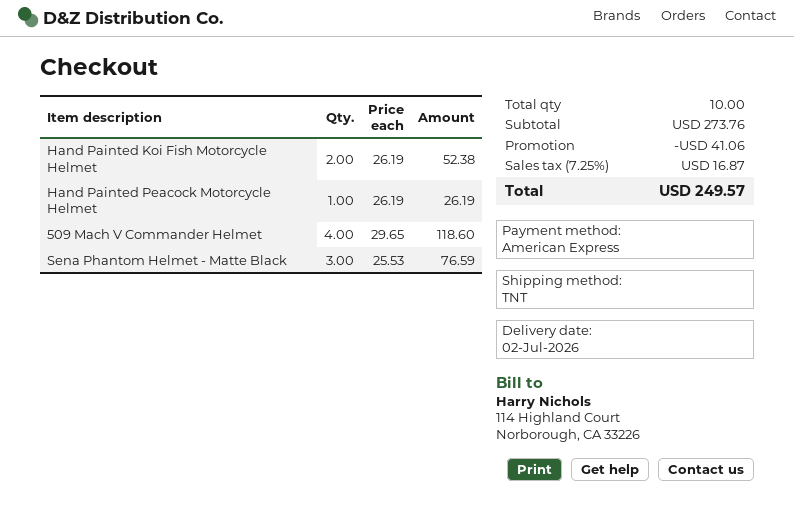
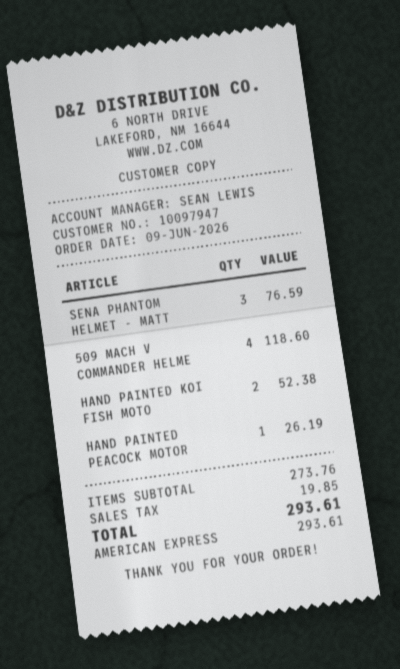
discount: 41.06 -> none
tax: 16.87 -> 19.85
total: 249.57 -> 293.61

